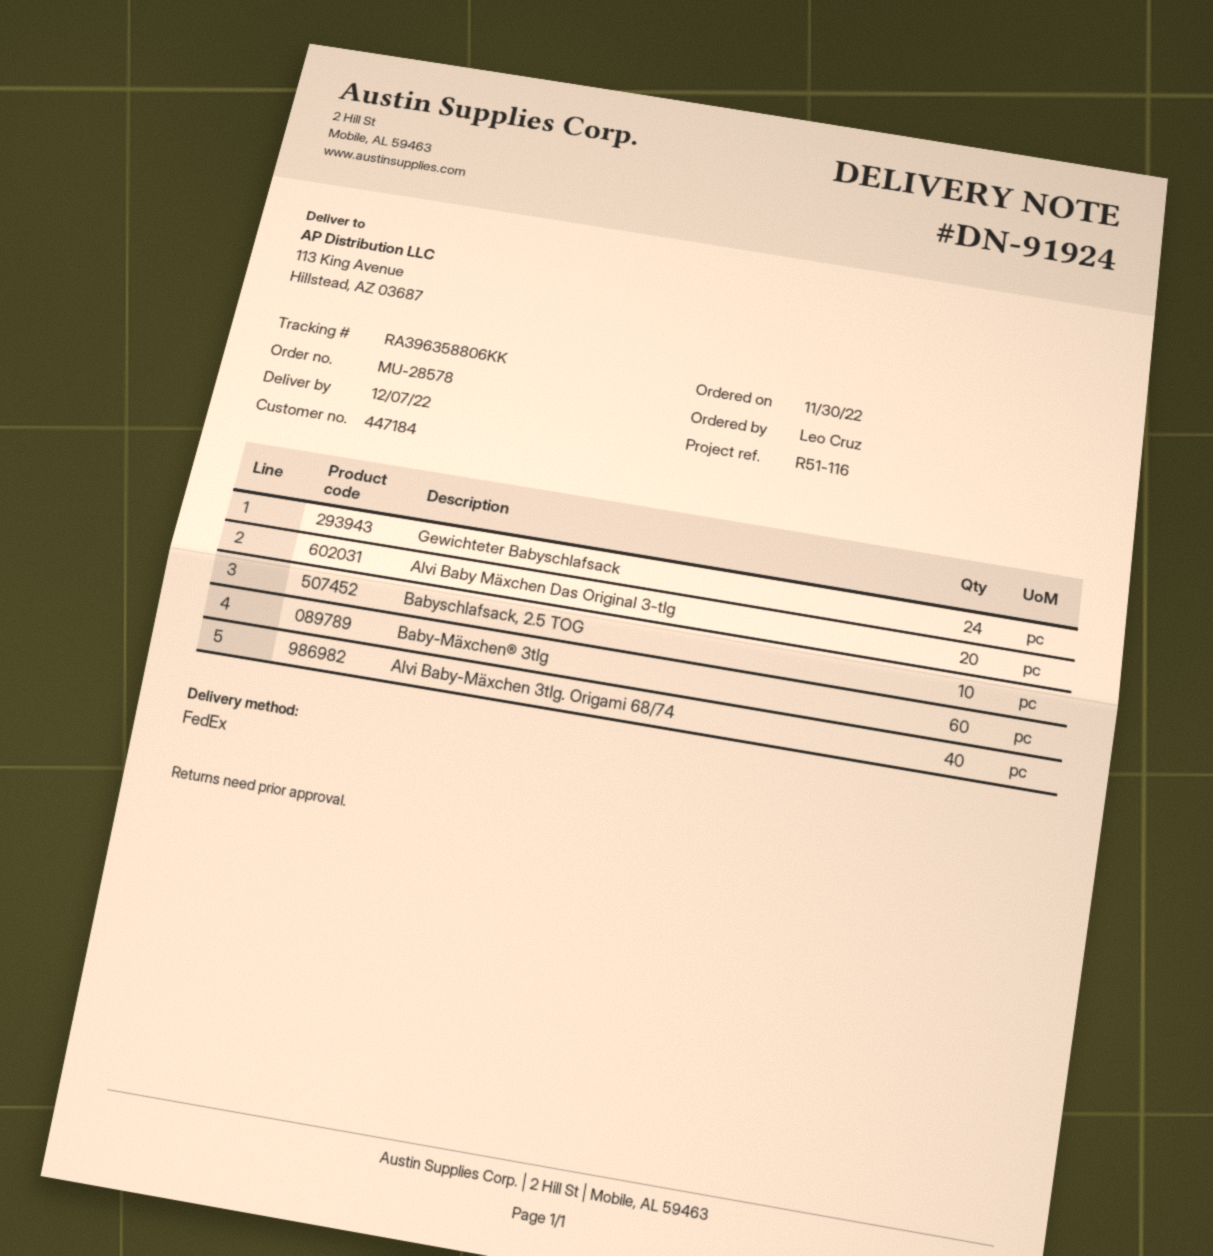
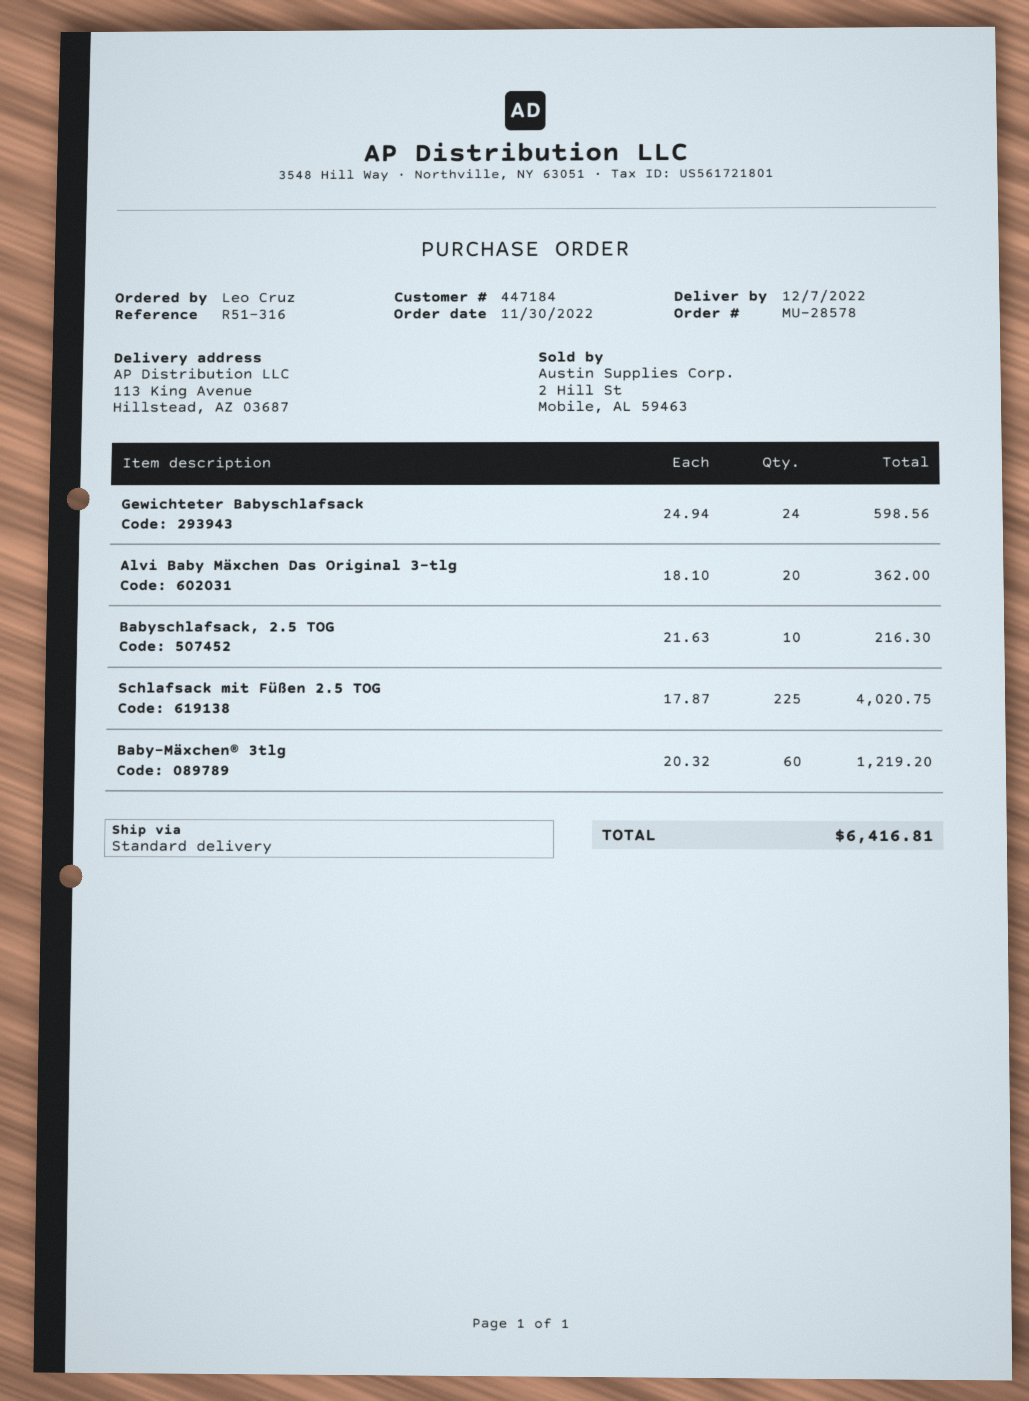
reference: R51-116 -> R51-316
shipping method: FedEx -> standard
Alvi Baby-Mäxchen 3tlg. Origami 68/74: 40 -> none
Schlafsack mit Füßen 2.5 TOG: none -> 225

